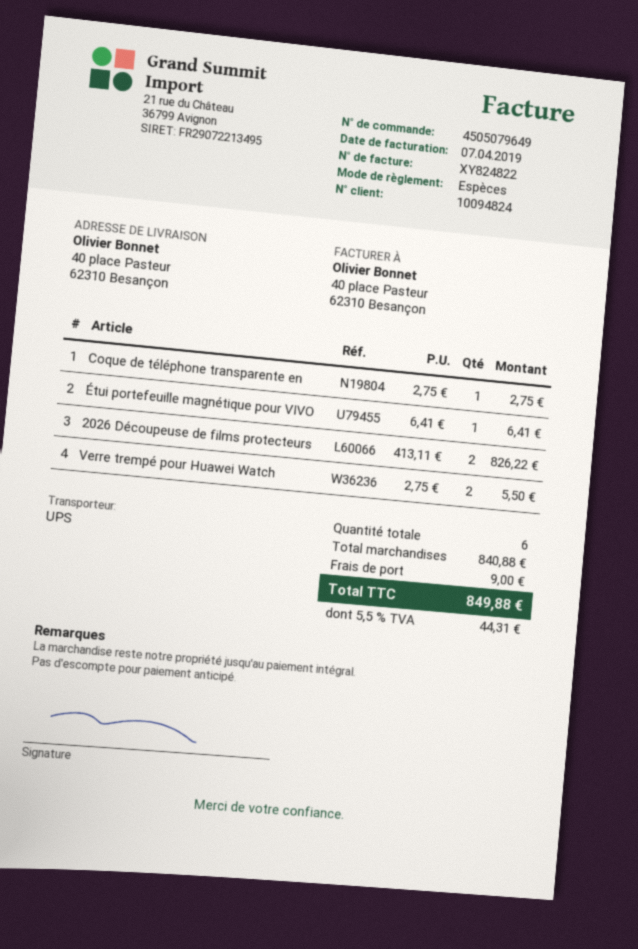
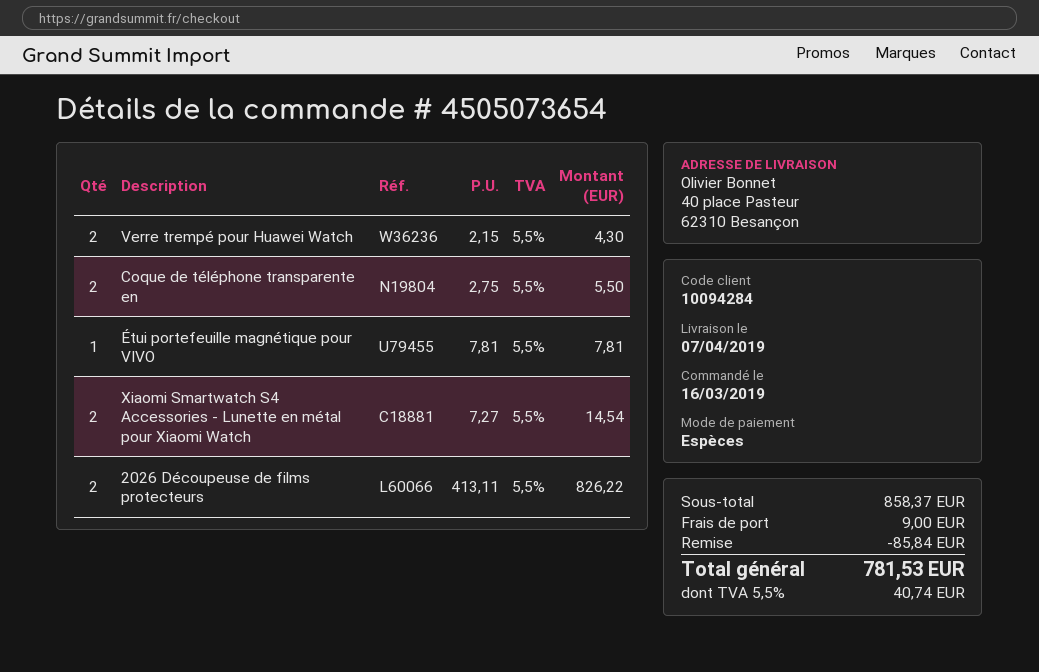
order number: 4505079649 -> 4505073654
customer number: 10094824 -> 10094284
Coque de téléphone transparente en: 1 x 2.75 = 2.75 -> 2 x 2.75 = 5.50
Étui portefeuille magnétique pour VIVO: 1 x 6.41 = 6.41 -> 1 x 7.81 = 7.81
Verre trempé pour Huawei Watch: 2 x 2.75 = 5.50 -> 2 x 2.15 = 4.30
Xiaomi Smartwatch S4 Accessories - Lunette en métal pour Xiaomi Watch: none -> 2 x 7.27 = 14.54
subtotal: 840.88 -> 858.37
discount: none -> 85.84
tax: 5.5% = 44.31 -> 5.5% = 40.74
total: 849.88 -> 781.53

